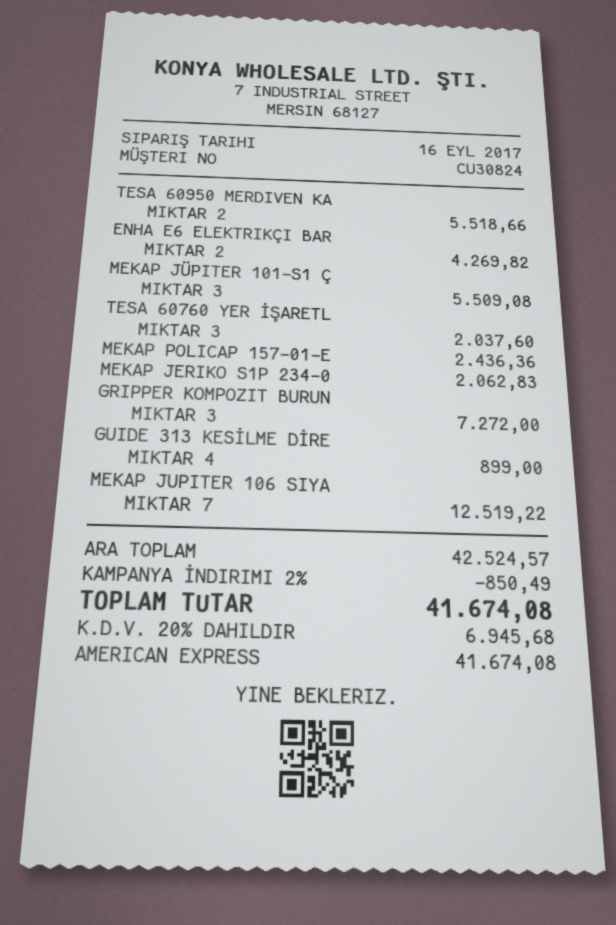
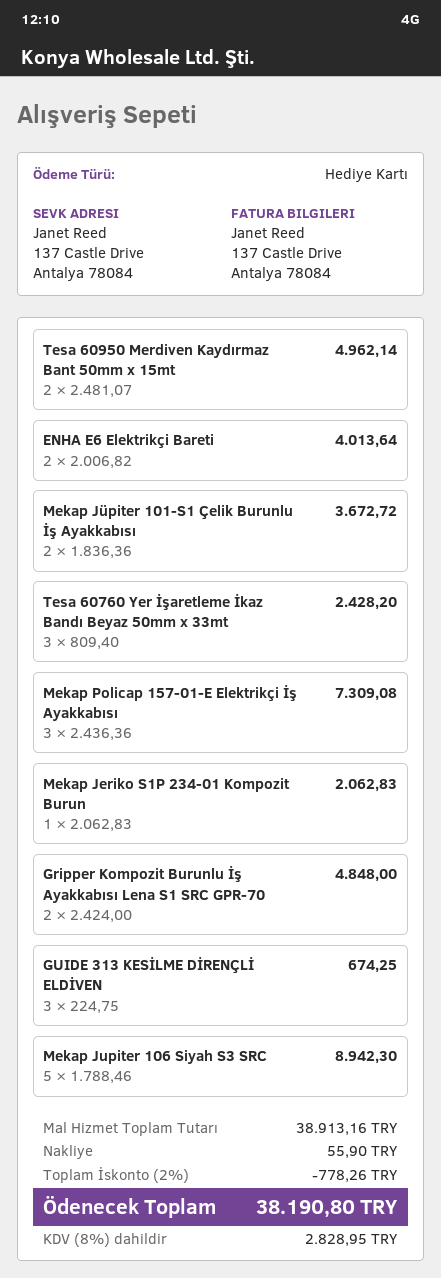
payment method: American Express -> gift card
TESA 60950 MERDIVEN KA: 2 for 5518.66 -> 2 for 4962.14
ENHA E6 ELEKTRIKÇI BAR: 2 for 4269.82 -> 2 for 4013.64
MEKAP JÜPITER 101-S1 Ç: 3 for 5509.08 -> 2 for 3672.72
TESA 60760 YER İŞARETL: 3 for 2037.60 -> 3 for 2428.20
MEKAP POLICAP 157-01-E: 1 for 2436.36 -> 3 for 7309.08
GRIPPER KOMPOZIT BURUN: 3 for 7272.00 -> 2 for 4848.00
GUIDE 313 KESİLME DİRE: 4 for 899.00 -> 3 for 674.25
MEKAP JUPITER 106 SIYA: 7 for 12519.22 -> 5 for 8942.30
subtotal: 42524.57 -> 38913.16
discount: 2% = 850.49 -> 2% = 778.26
shipping: none -> 55.90
tax: 20% = 6945.68 -> 8% = 2828.95
total: 41674.08 -> 38190.80

